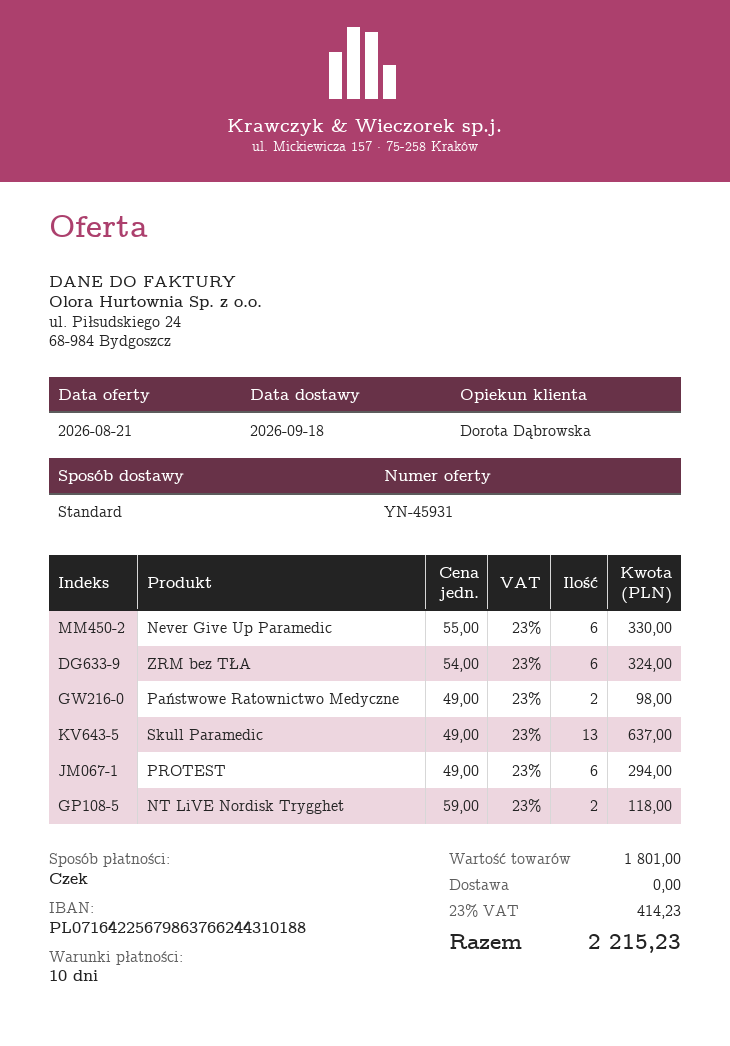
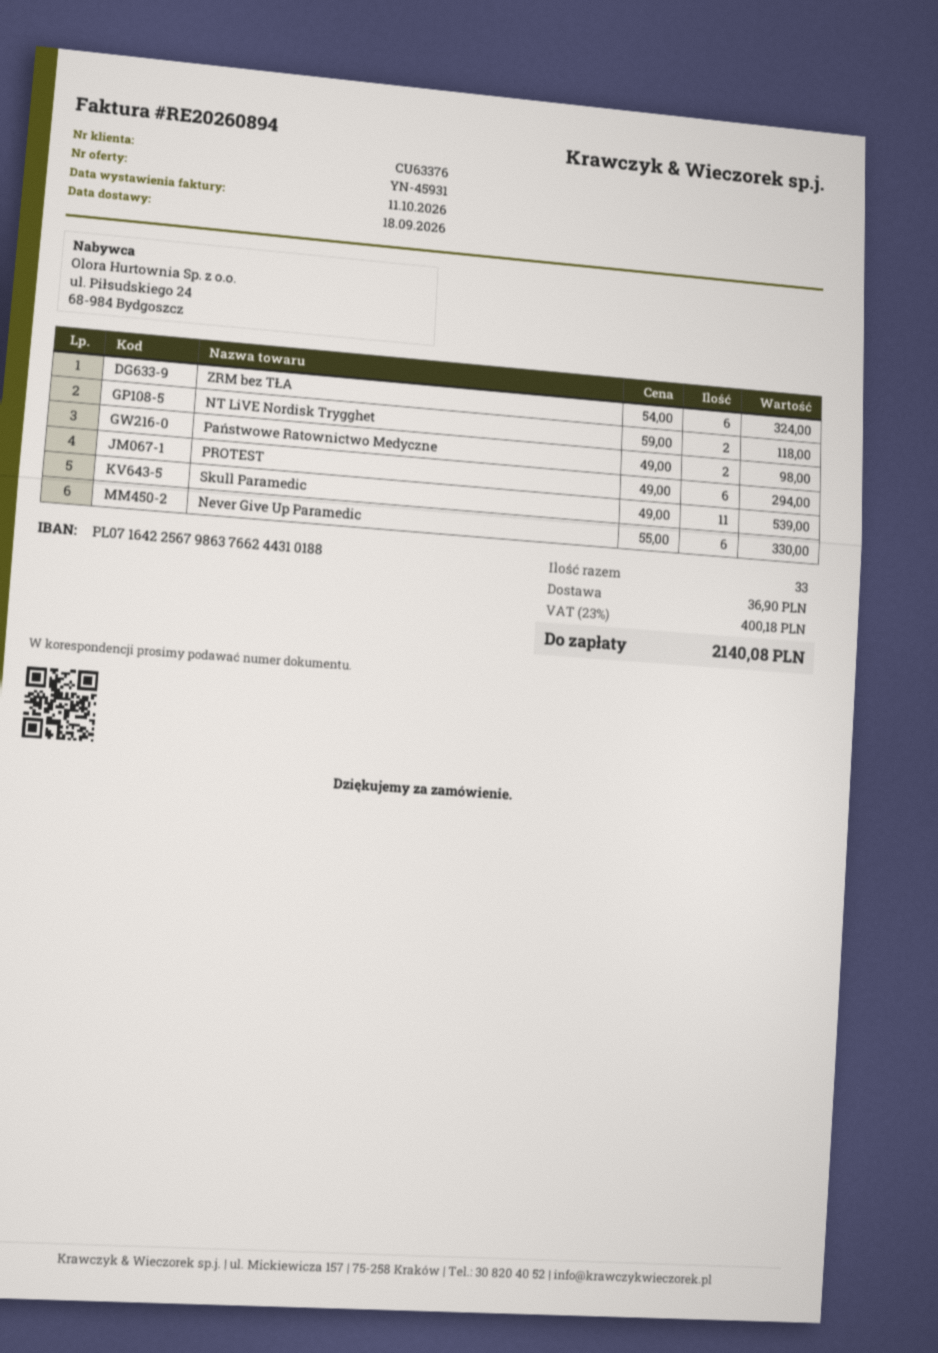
Skull Paramedic: 13 x 49.00 = 637.00 -> 11 x 49.00 = 539.00
shipping: 0.00 -> 36.90
tax: 23% = 414.23 -> 23% = 400.18
total: 2215.23 -> 2140.08

